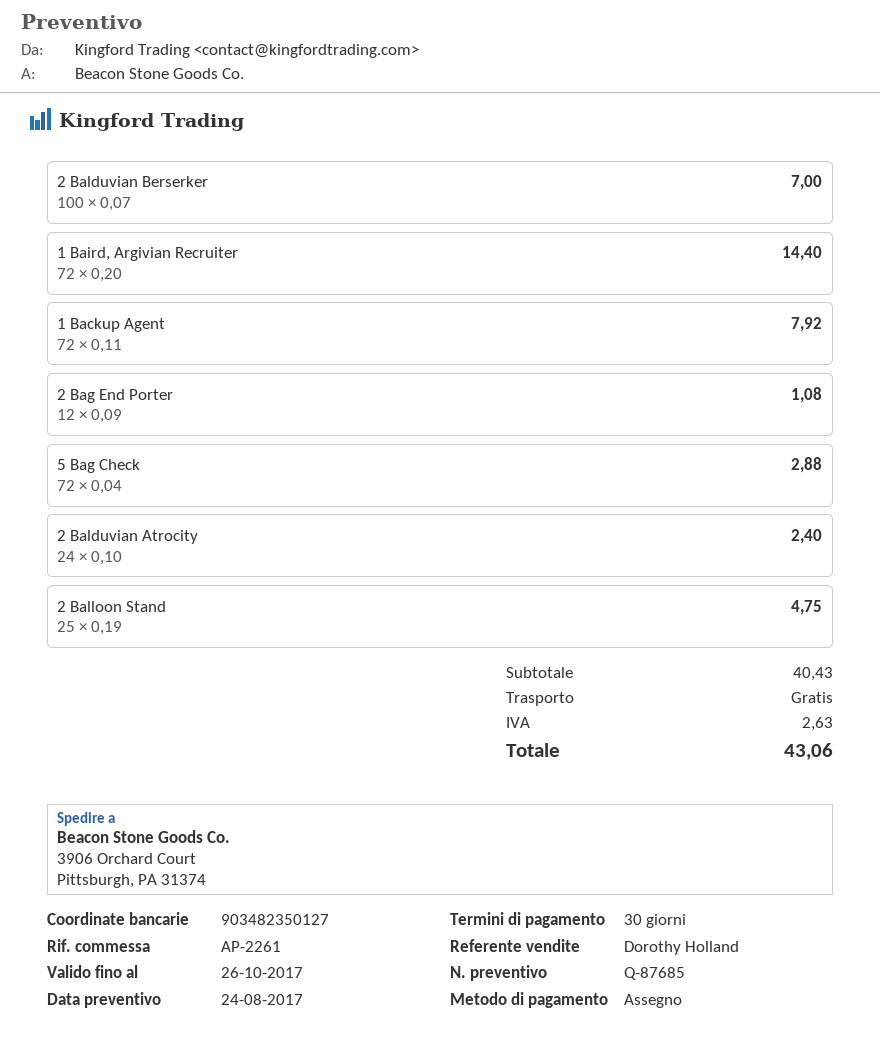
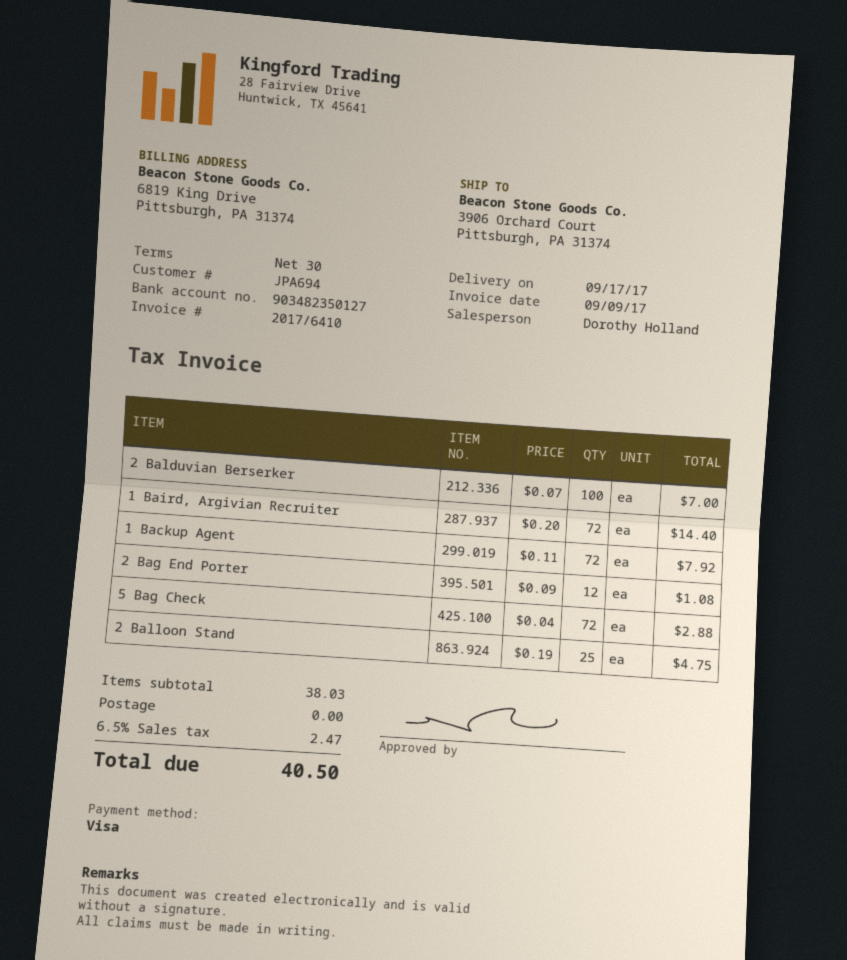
payment method: cheque -> Visa
2 Balduvian Atrocity: 24 x 0.10 = 2.40 -> none
subtotal: 40.43 -> 38.03
tax: 2.63 -> 2.47
total: 43.06 -> 40.50

